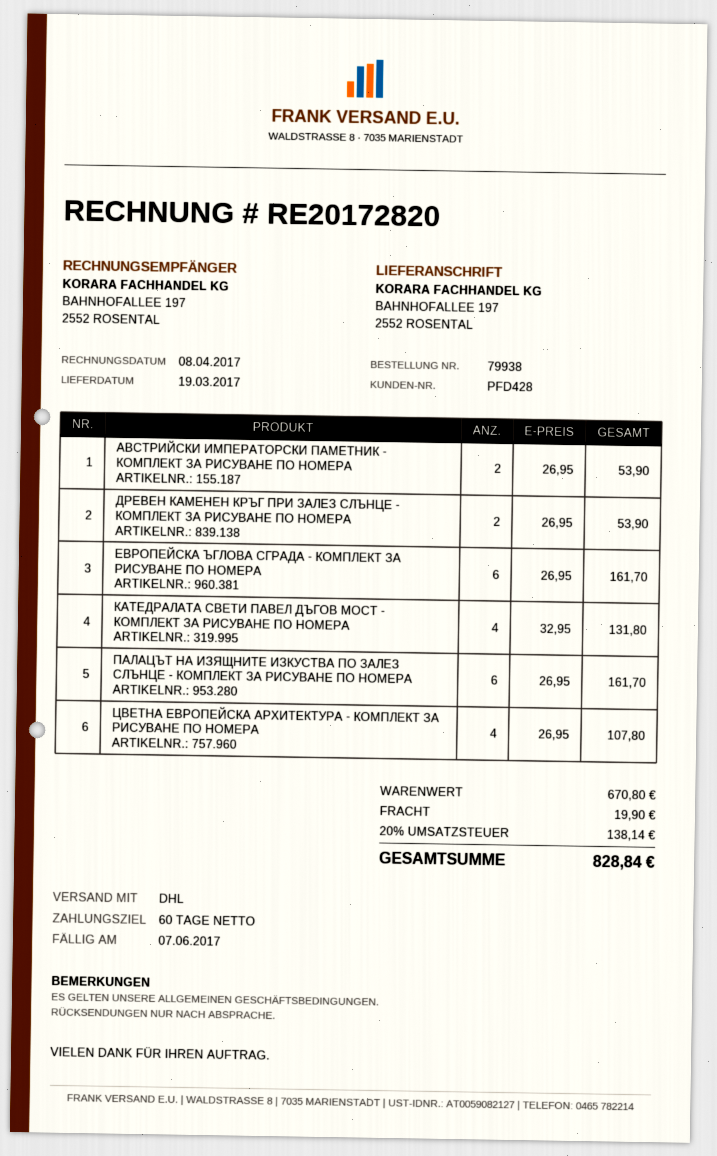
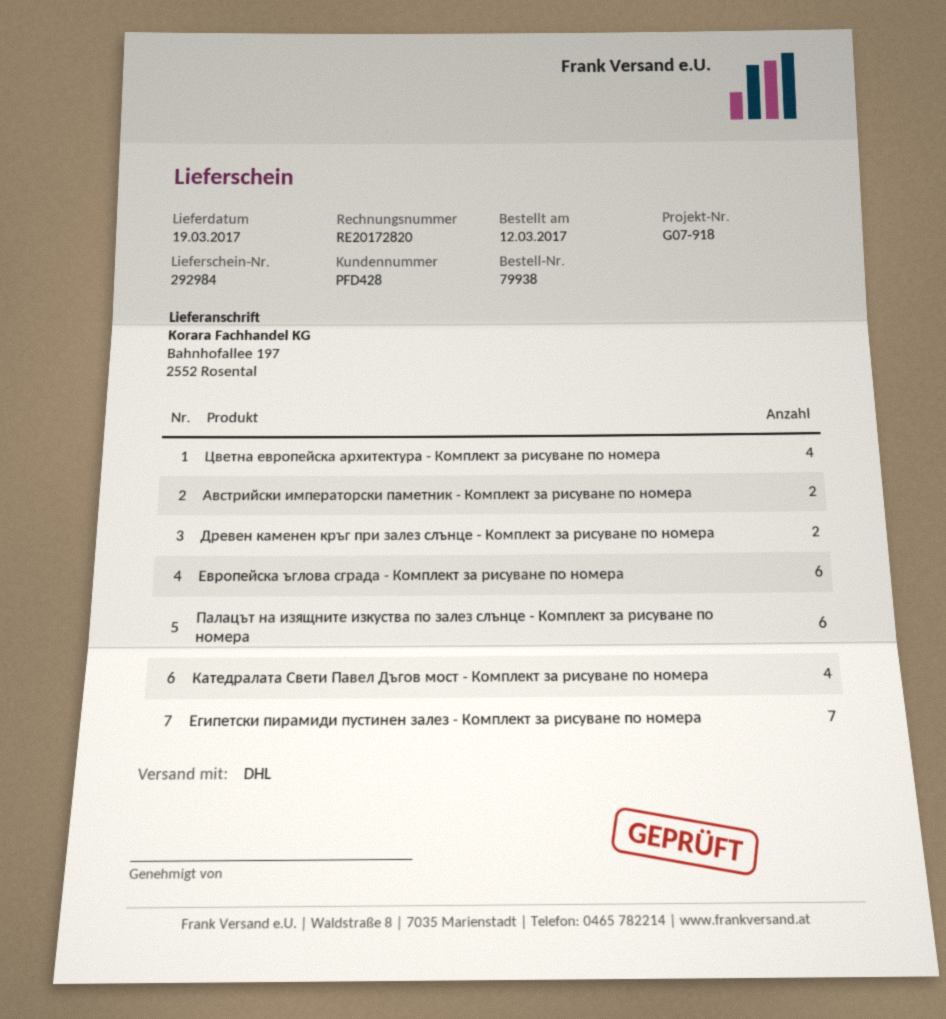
Египетски пирамиди пустинен залез - Комплект за рисуване по номера: none -> 7

